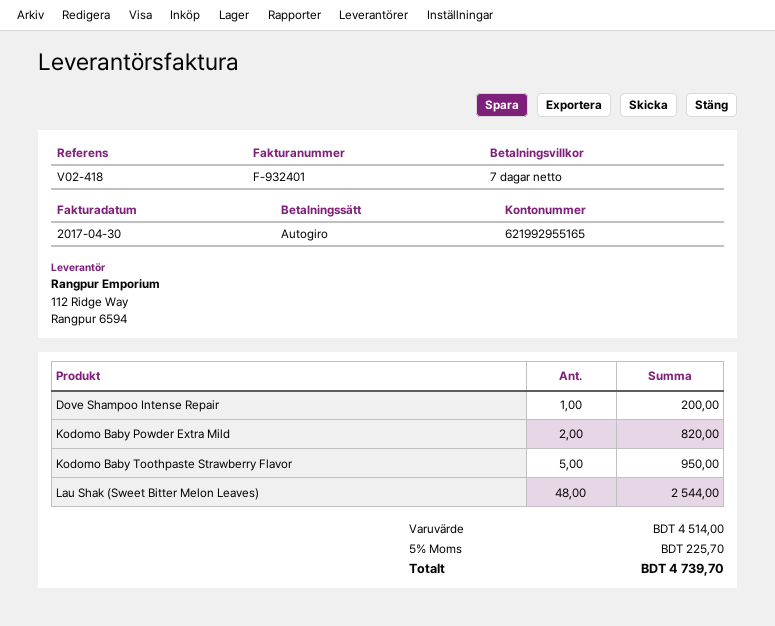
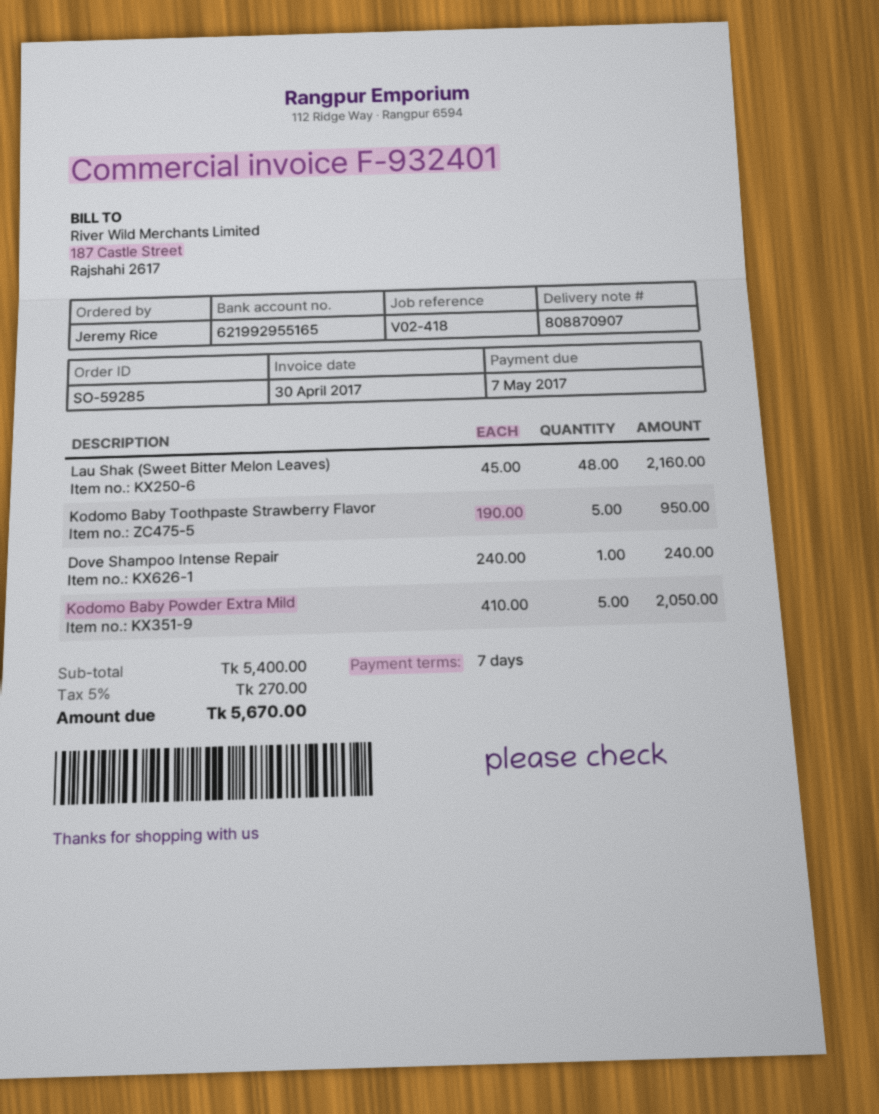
Dove Shampoo Intense Repair: 1 for 200.00 -> 1 for 240.00
Kodomo Baby Powder Extra Mild: 2 for 820.00 -> 5 for 2050.00
Lau Shak (Sweet Bitter Melon Leaves): 48 for 2544.00 -> 48 for 2160.00
subtotal: 4514.00 -> 5400.00
tax: 5% = 225.70 -> 5% = 270.00
total: 4739.70 -> 5670.00

